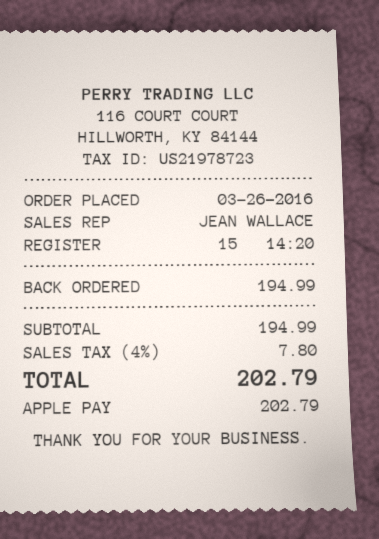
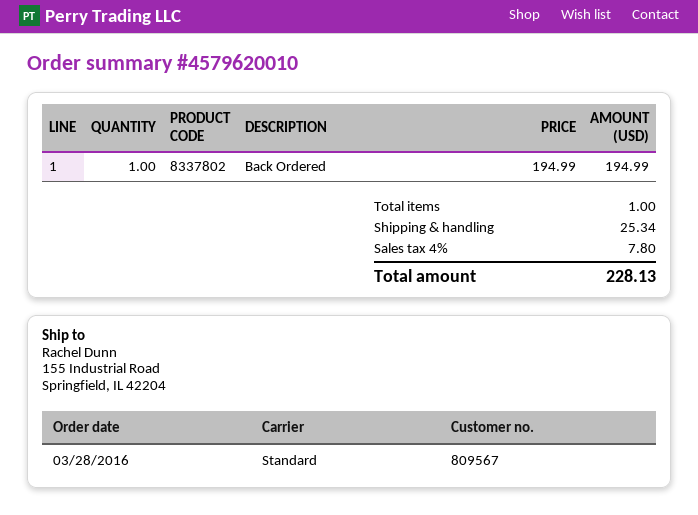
order date: 2016-03-26 -> 2016-03-28
shipping: none -> 25.34
total: 202.79 -> 228.13

